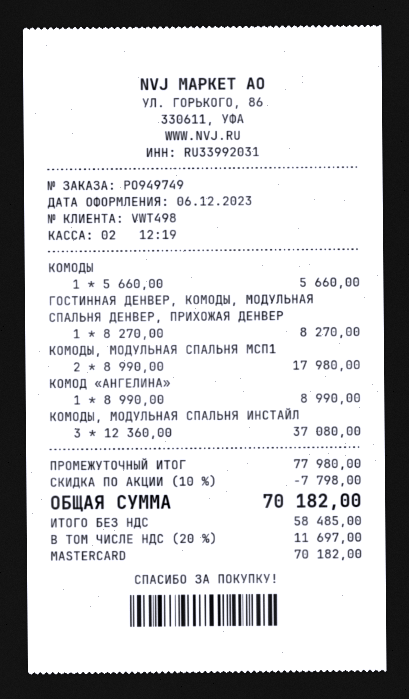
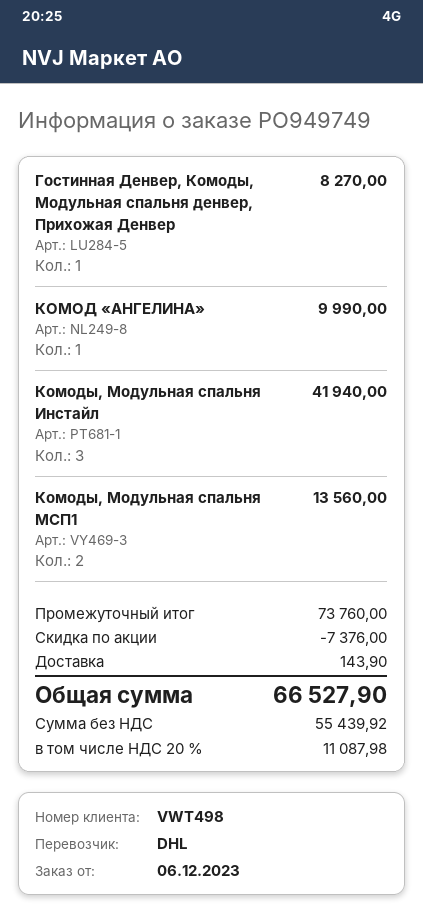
КОМОДЫ: 1 for 5660.00 -> none
КОМОДЫ, МОДУЛЬНАЯ СПАЛЬНЯ МСП1: 2 for 17980.00 -> 2 for 13560.00
КОМОД «АНГЕЛИНА»: 1 for 8990.00 -> 1 for 9990.00
КОМОДЫ, МОДУЛЬНАЯ СПАЛЬНЯ ИНСТАЙЛ: 3 for 37080.00 -> 3 for 41940.00
subtotal: 77980.00 -> 73760.00
discount: 7798.00 -> 7376.00
shipping: none -> 143.90
net: 58485.00 -> 55439.92
tax: 20% = 11697.00 -> 20% = 11087.98
total: 70182.00 -> 66527.90

